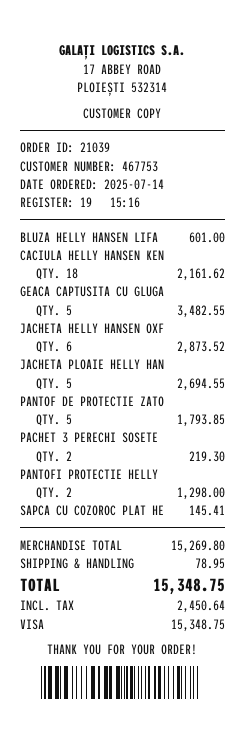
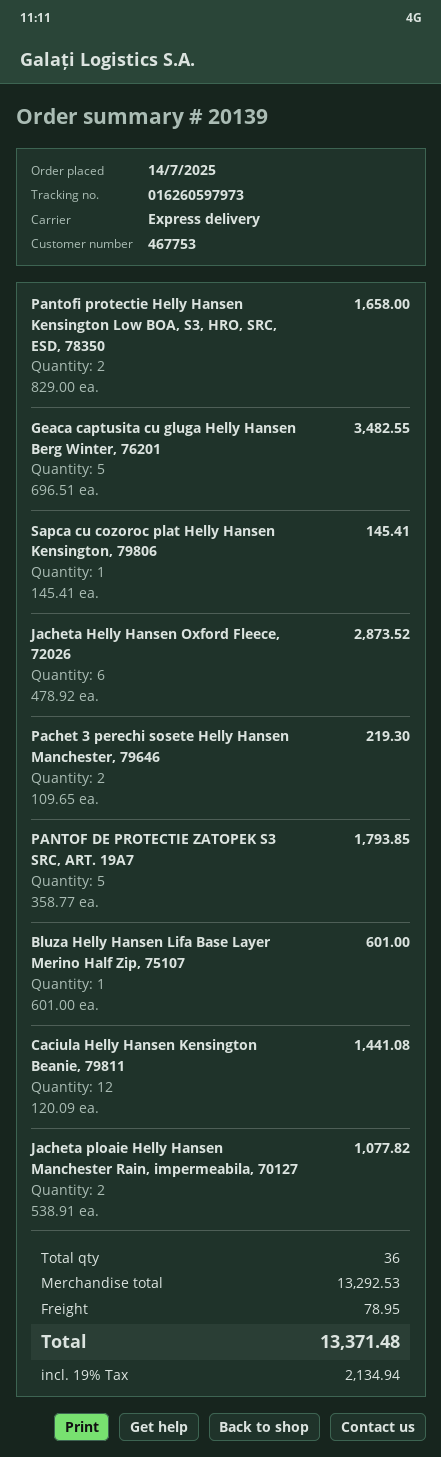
order number: 21039 -> 20139
CACIULA HELLY HANSEN KEN: 18 for 2161.62 -> 12 for 1441.08
JACHETA PLOAIE HELLY HAN: 5 for 2694.55 -> 2 for 1077.82
PANTOFI PROTECTIE HELLY: 2 for 1298.00 -> 2 for 1658.00
subtotal: 15269.80 -> 13292.53
tax: 2450.64 -> 2134.94
total: 15348.75 -> 13371.48

